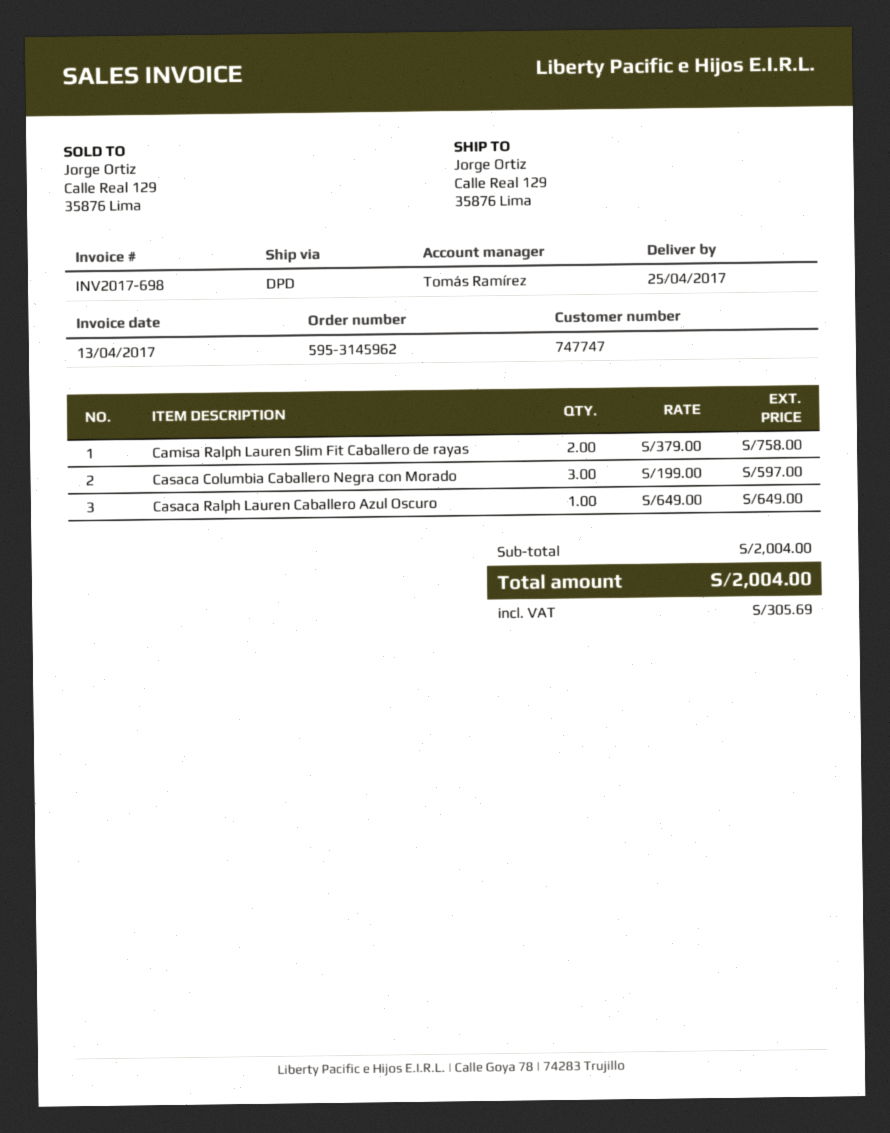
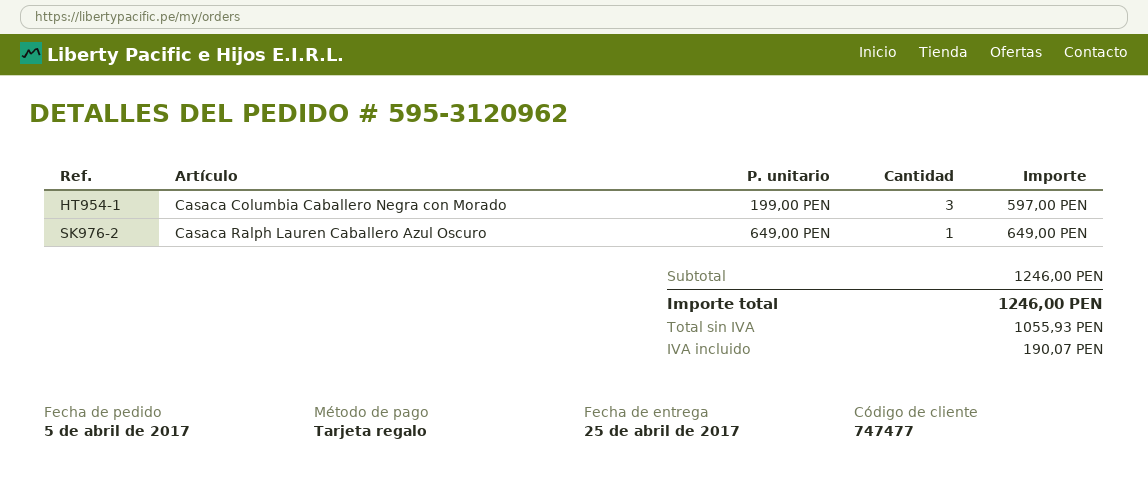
order number: 595-3145962 -> 595-3120962
customer number: 747747 -> 747477
Camisa Ralph Lauren Slim Fit Caballero de rayas: 2 x 379.00 = 758.00 -> none
subtotal: 2004.00 -> 1246.00
tax: 305.69 -> 190.07
total: 2004.00 -> 1246.00

